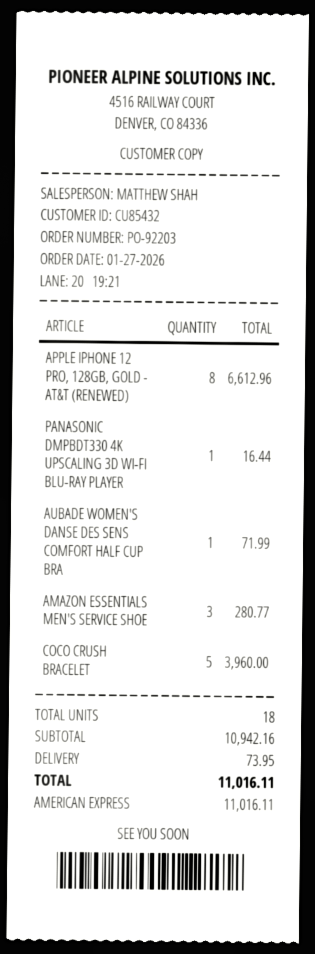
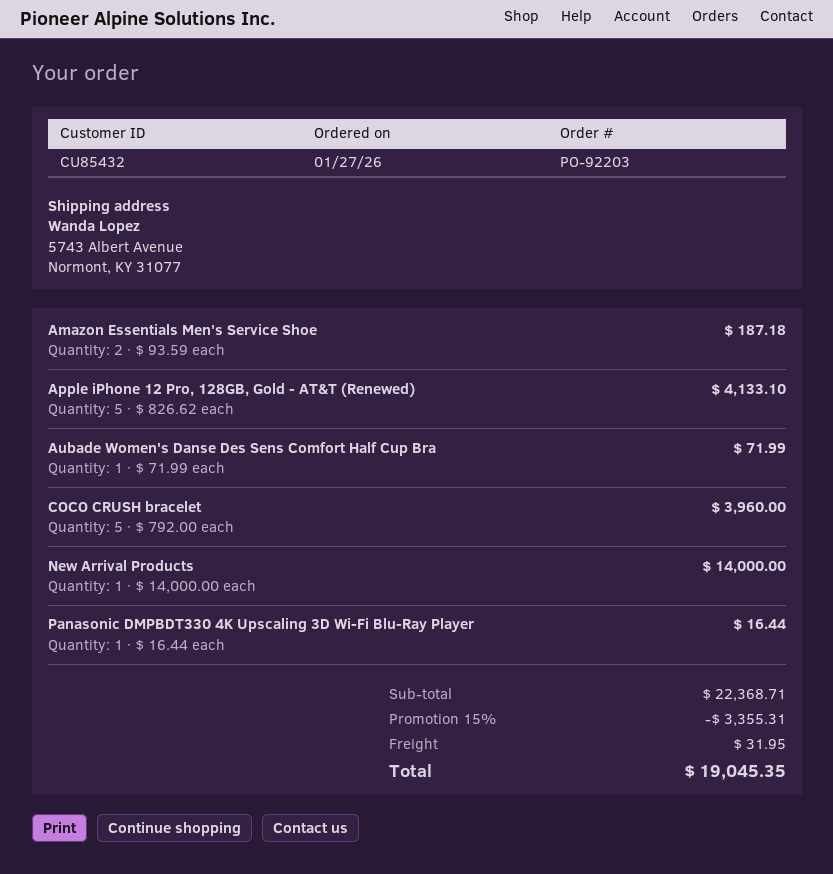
APPLE IPHONE 12 PRO, 128GB, GOLD - AT&T (RENEWED): 8 for 6612.96 -> 5 for 4133.10
AMAZON ESSENTIALS MEN'S SERVICE SHOE: 3 for 280.77 -> 2 for 187.18
New Arrival Products: none -> 1 for 14000.00
subtotal: 10942.16 -> 22368.71
discount: none -> 15% = 3355.31
shipping: 73.95 -> 31.95
total: 11016.11 -> 19045.35

